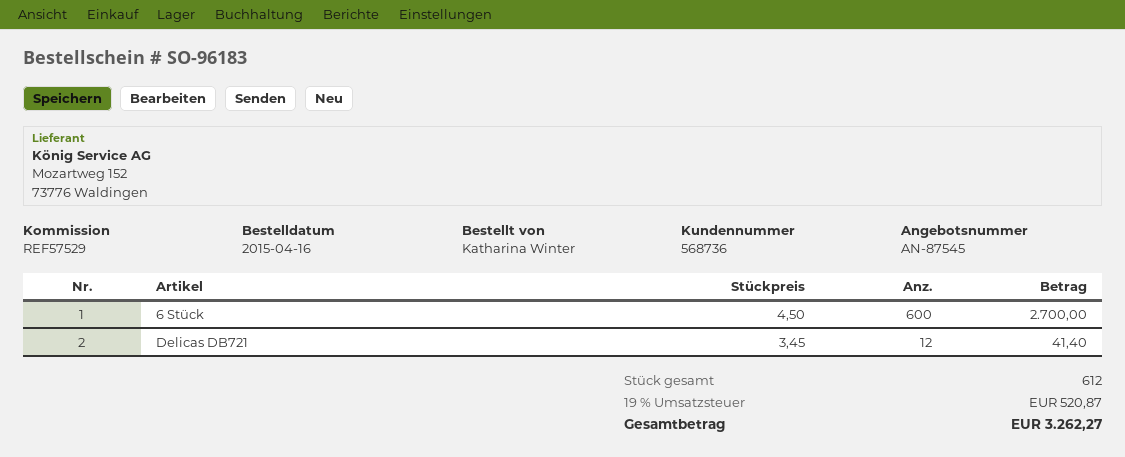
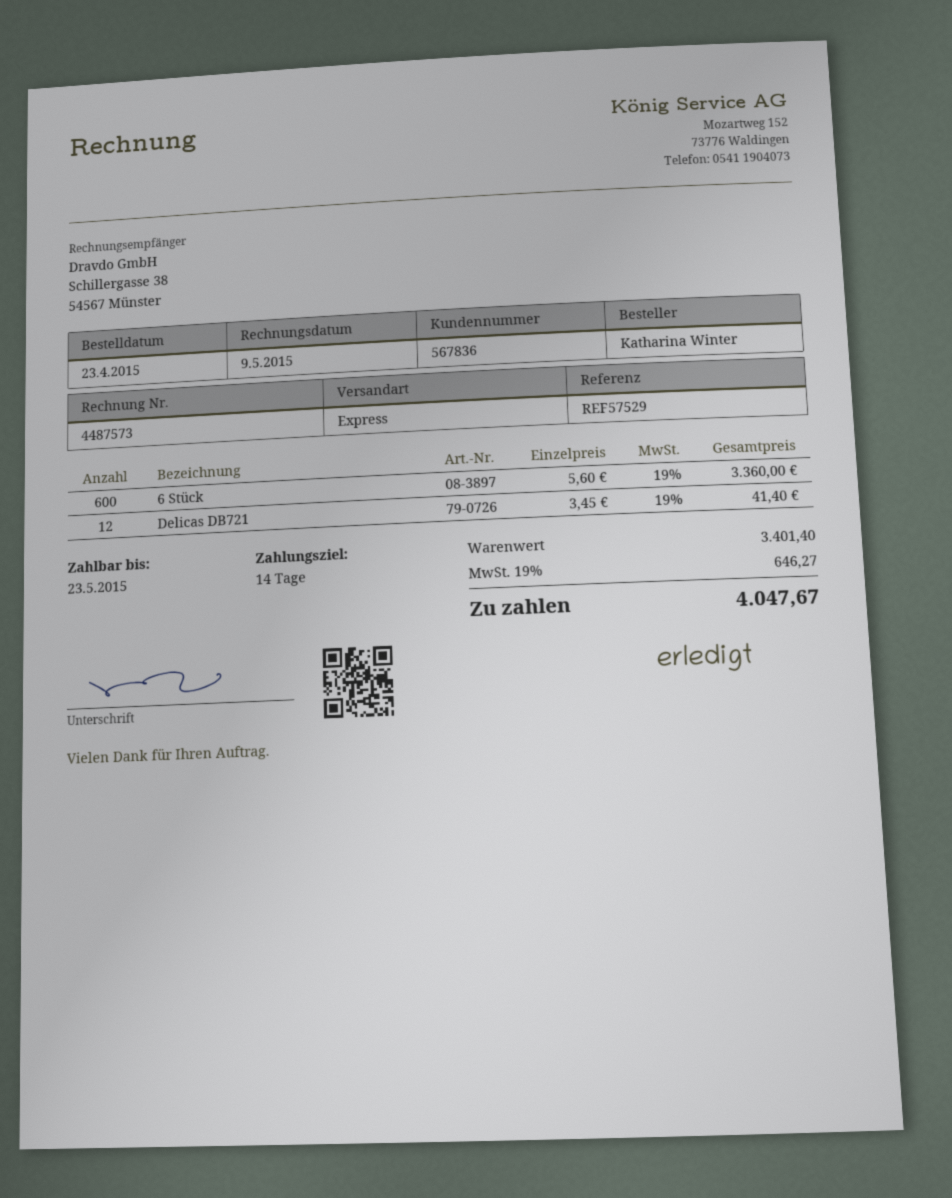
order date: 2015-04-16 -> 2015-04-23
customer number: 568736 -> 567836
6 Stück: 600 x 4.50 = 2700.00 -> 600 x 5.60 = 3360.00
tax: 19% = 520.87 -> 19% = 646.27
total: 3262.27 -> 4047.67

